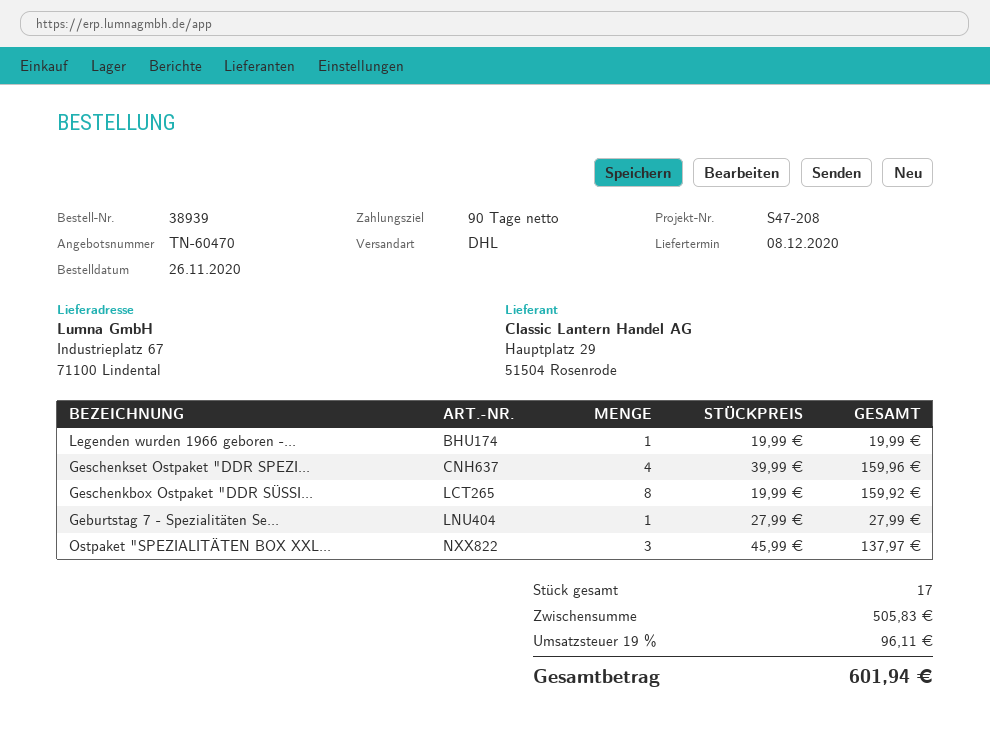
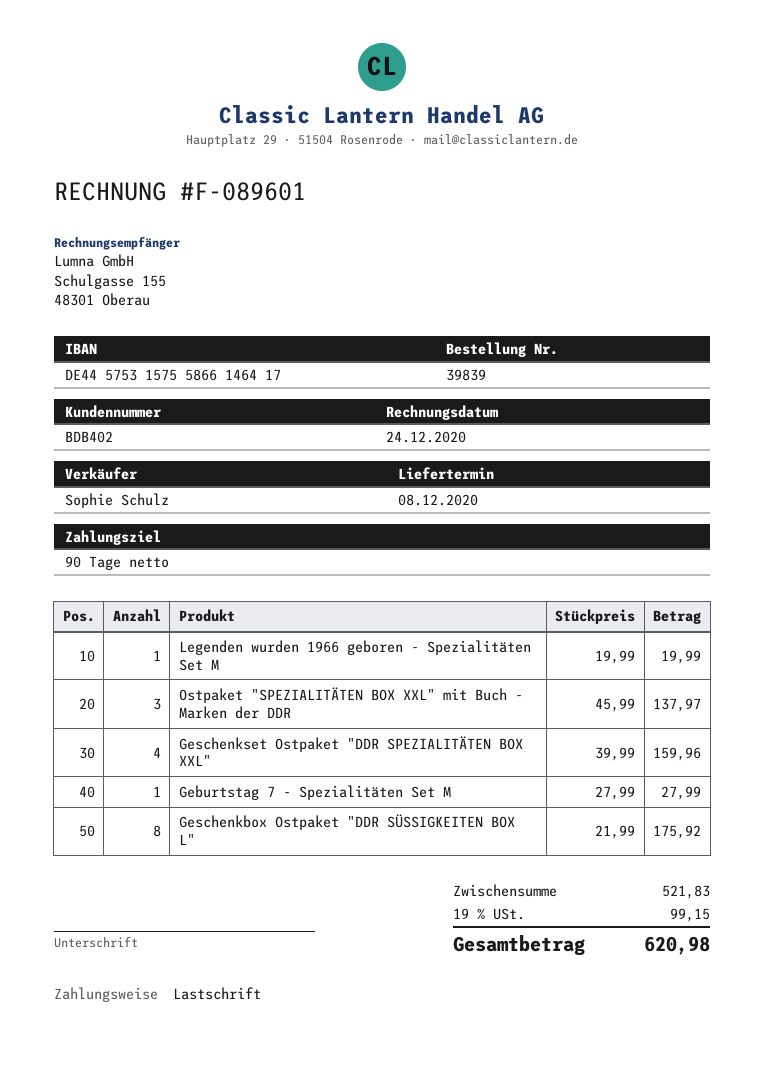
order number: 38939 -> 39839
Geschenkbox Ostpaket "DDR SÜSSI...: 8 x 19.99 = 159.92 -> 8 x 21.99 = 175.92
subtotal: 505.83 -> 521.83
tax: 19% = 96.11 -> 19% = 99.15
total: 601.94 -> 620.98

